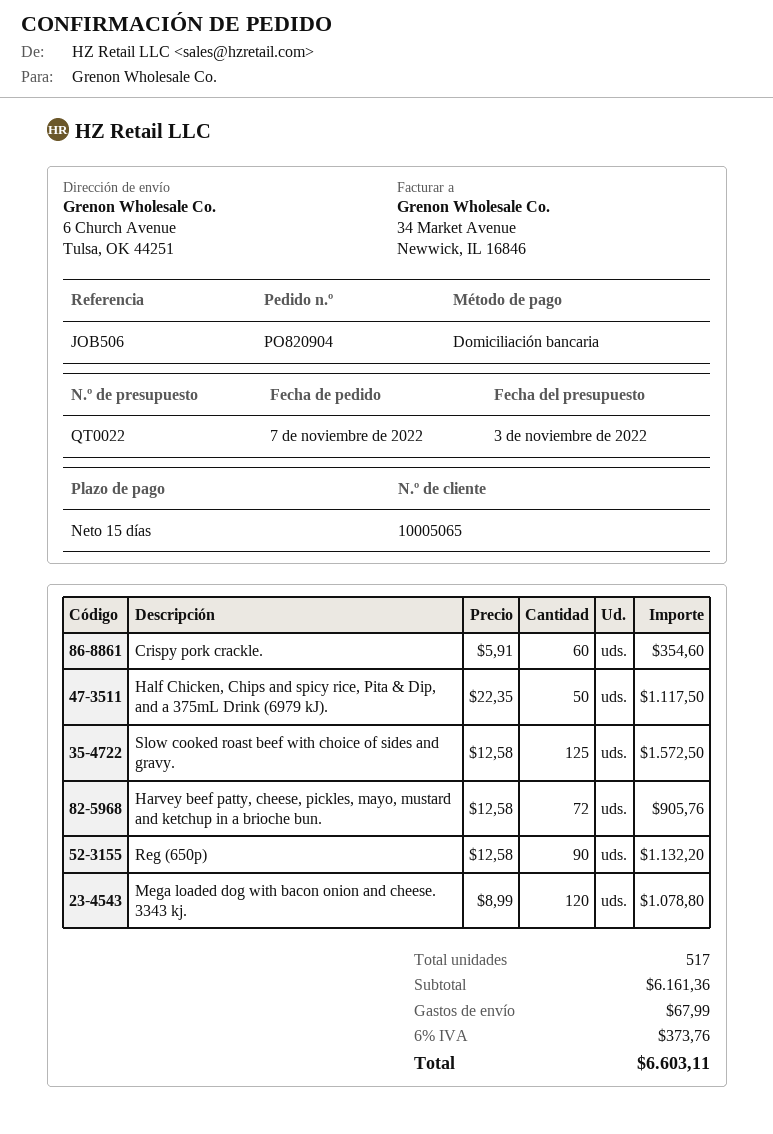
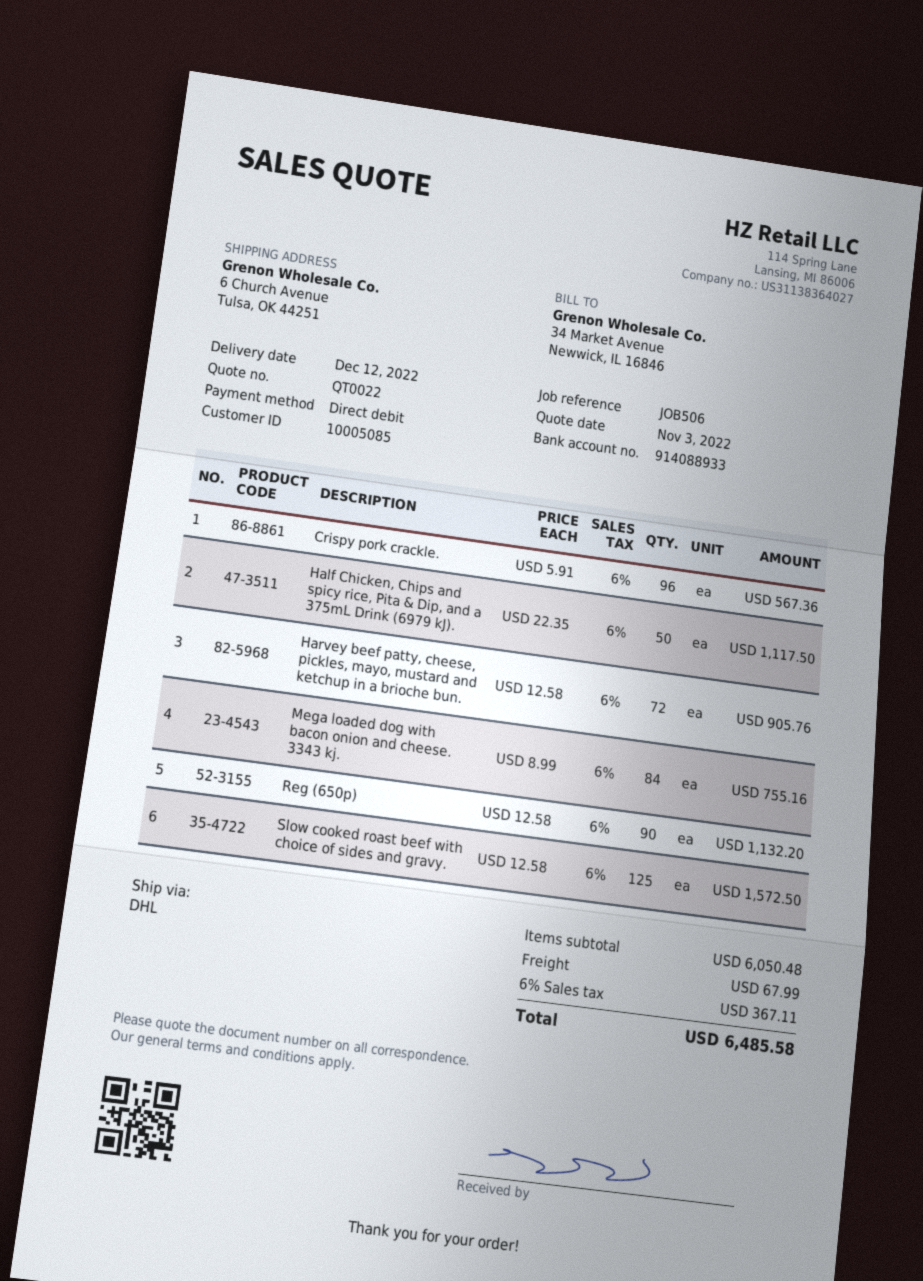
customer number: 10005065 -> 10005085
Crispy pork crackle.: 60 x 5.91 = 354.60 -> 96 x 5.91 = 567.36
Mega loaded dog with bacon onion and cheese. 3343 kj.: 120 x 8.99 = 1078.80 -> 84 x 8.99 = 755.16
subtotal: 6161.36 -> 6050.48
tax: 6% = 373.76 -> 6% = 367.11
total: 6603.11 -> 6485.58

